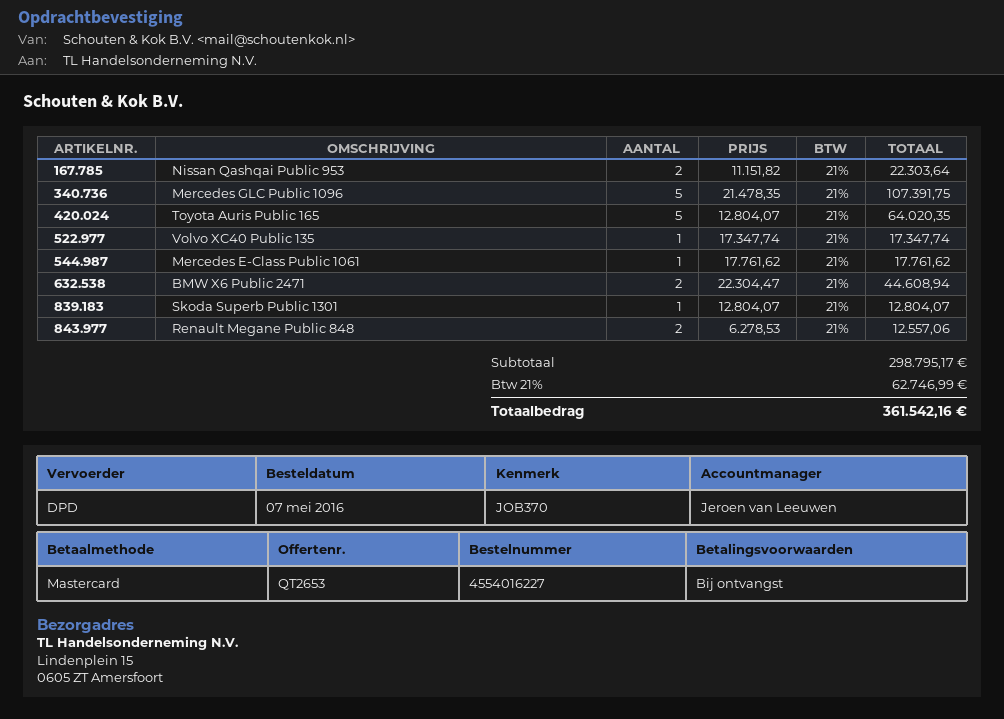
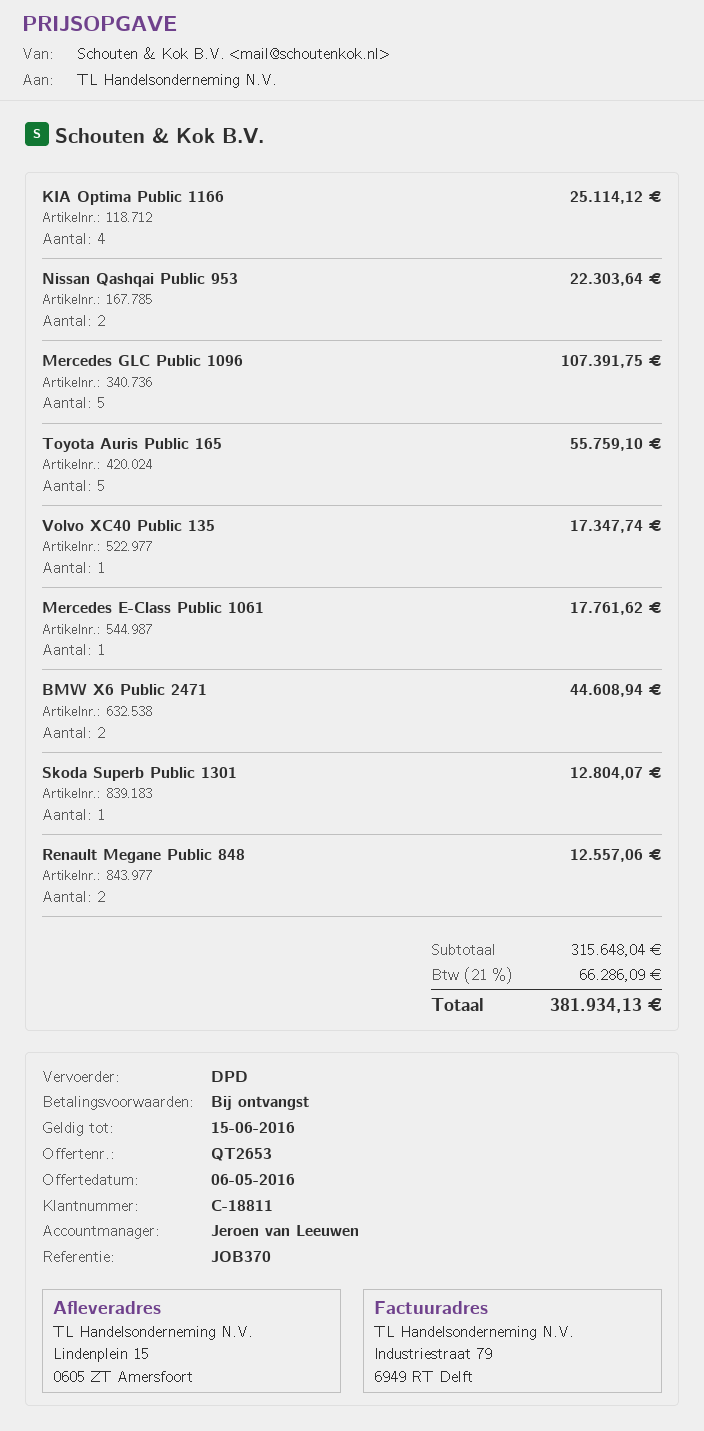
Toyota Auris Public 165: 5 for 64020.35 -> 5 for 55759.10
KIA Optima Public 1166: none -> 4 for 25114.12
subtotal: 298795.17 -> 315648.04
tax: 21% = 62746.99 -> 21% = 66286.09
total: 361542.16 -> 381934.13

